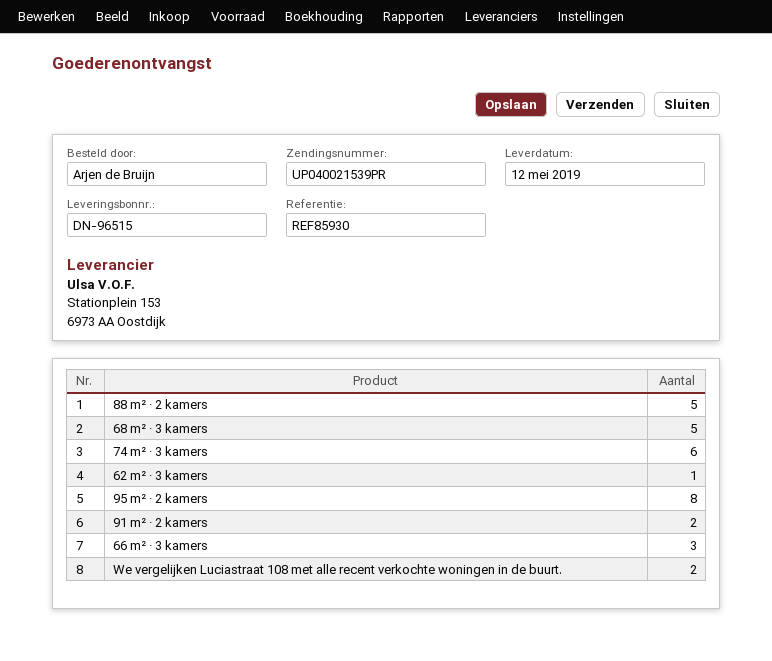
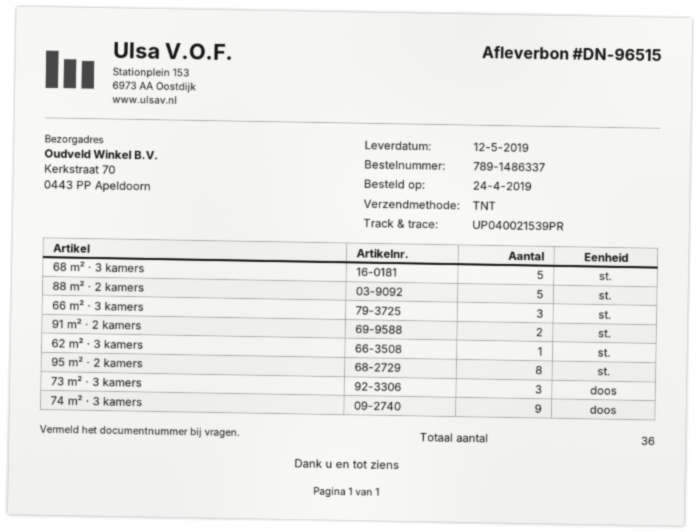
74 m² · 3 kamers: 6 -> 9
We vergelijken Luciastraat 108 met alle recent verkochte woningen in de buurt.: 2 -> none
73 m² · 3 kamers: none -> 3

